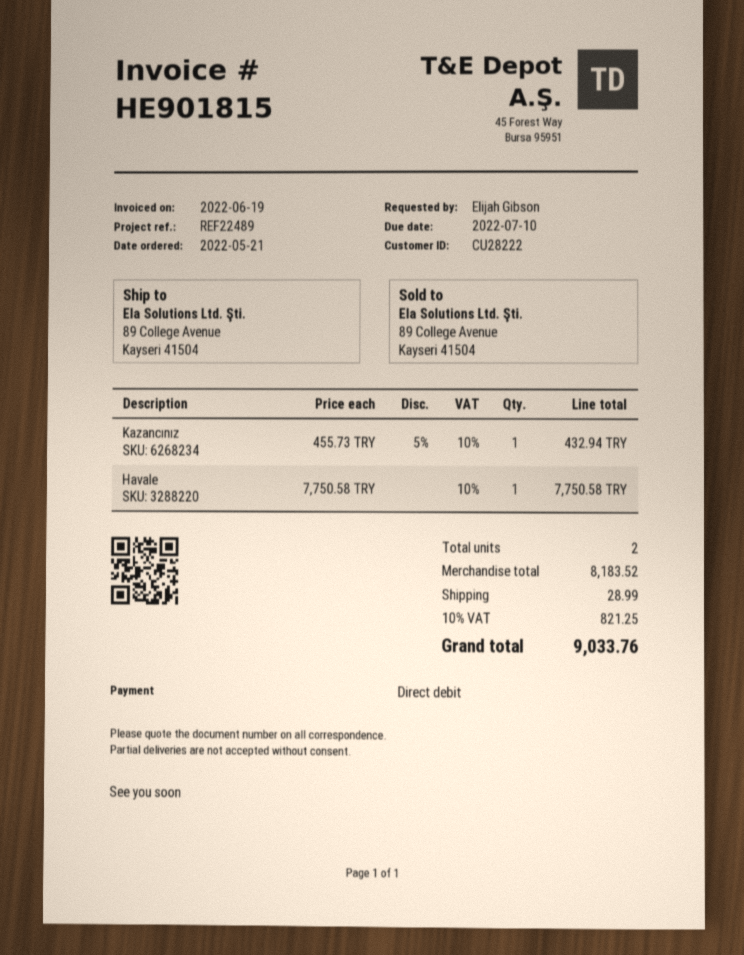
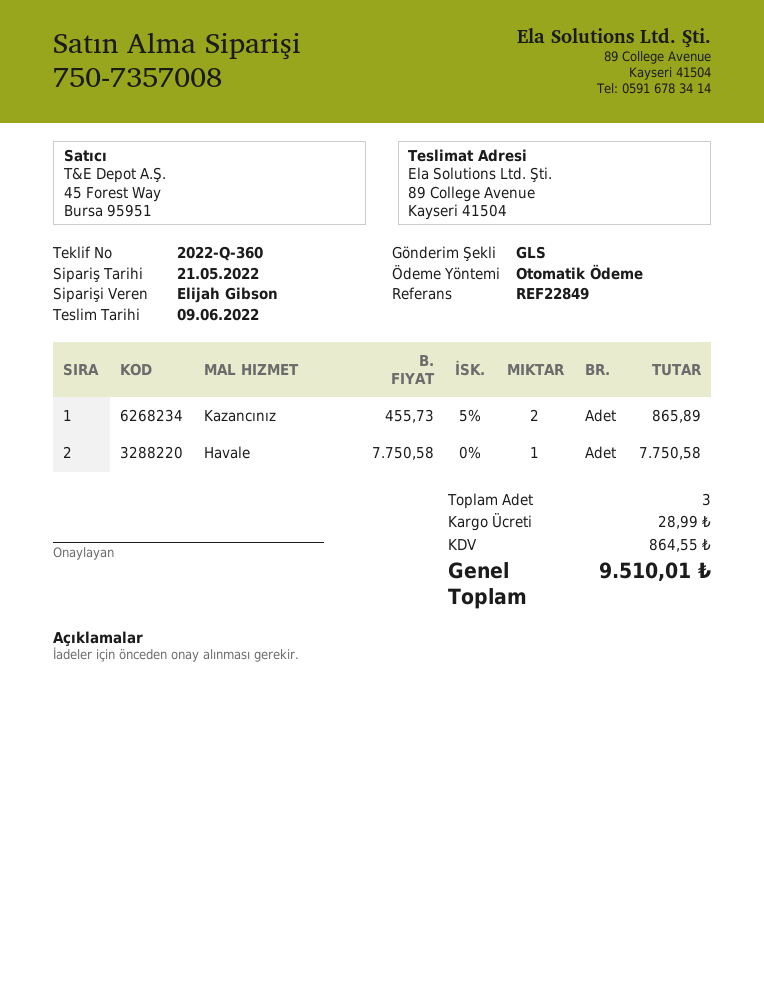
reference: REF22489 -> REF22849
Kazancınız: 1 x 455.73 - 5% = 432.94 -> 2 x 455.73 - 5% = 865.89
total quantity: 2 -> 3
tax: 821.25 -> 864.55
total: 9033.76 -> 9510.01

